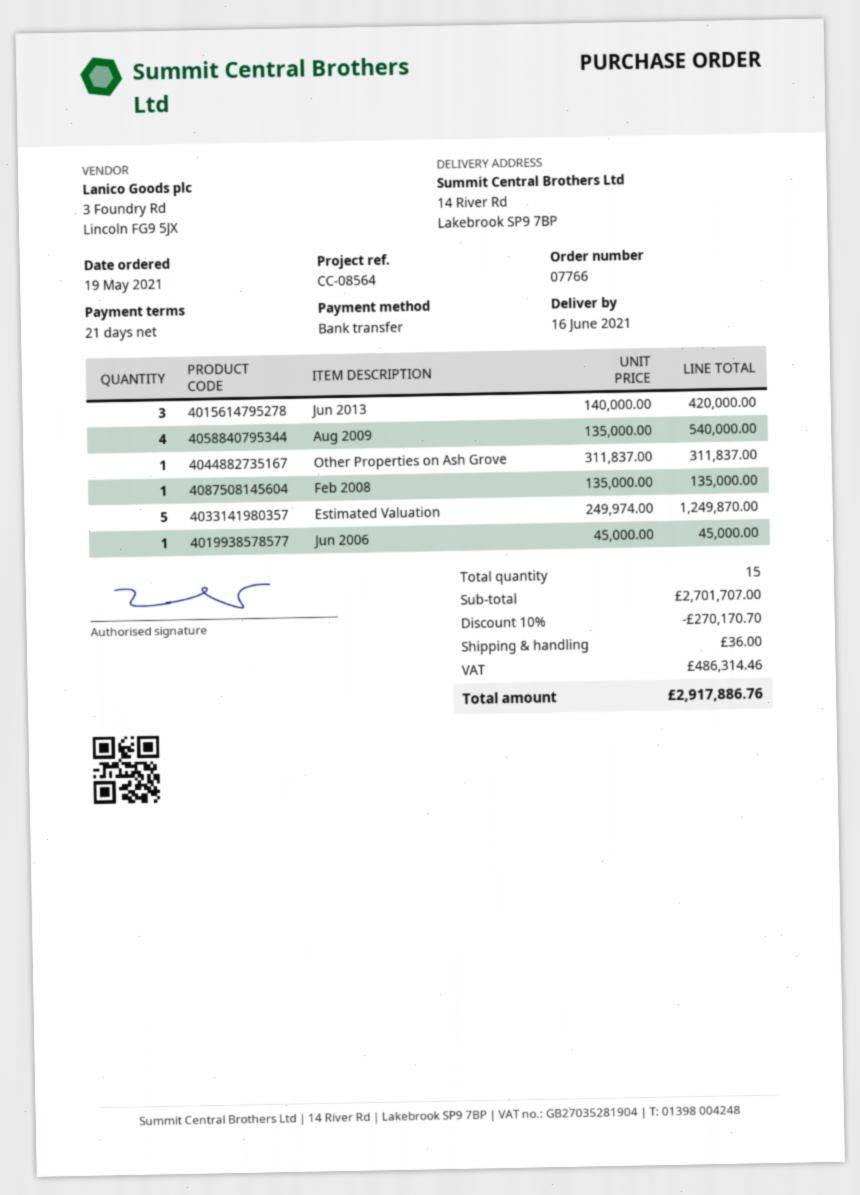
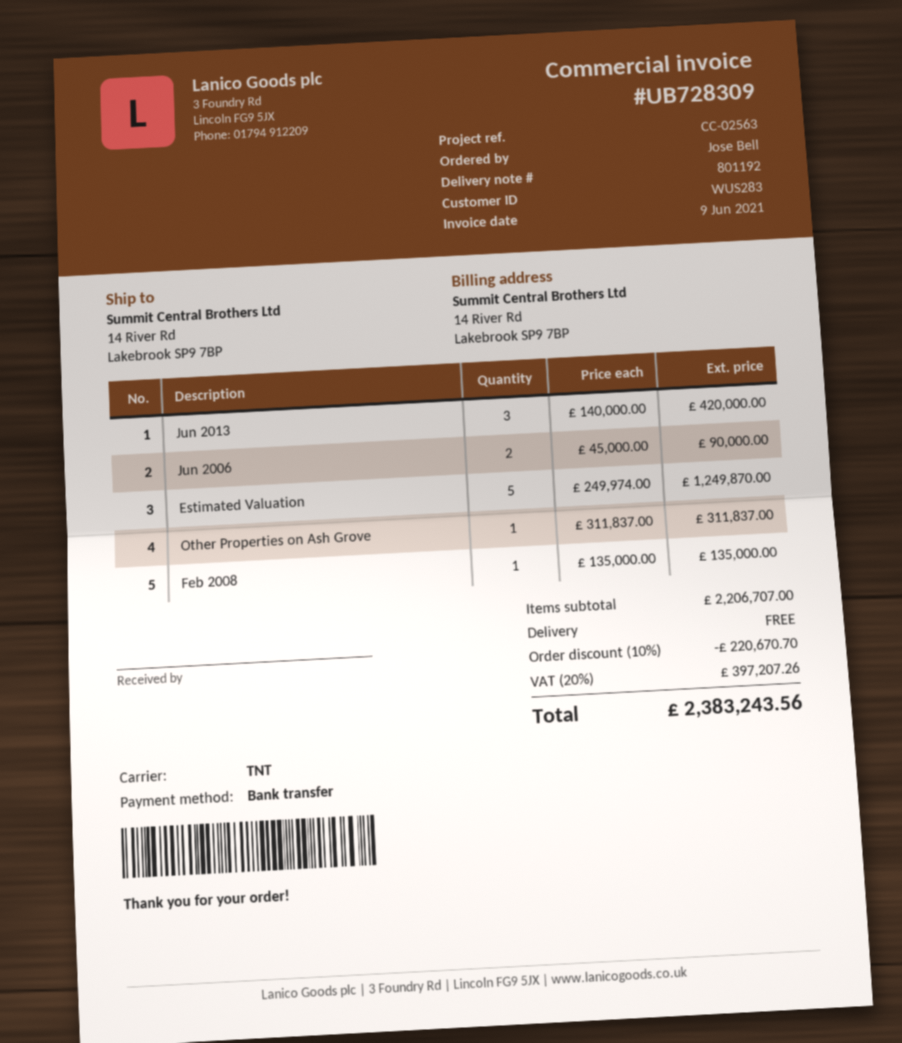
reference: CC-08564 -> CC-02563
Aug 2009: 4 x 135000.00 = 540000.00 -> none
Jun 2006: 1 x 45000.00 = 45000.00 -> 2 x 45000.00 = 90000.00
subtotal: 2701707.00 -> 2206707.00
discount: 10% = 270170.70 -> 10% = 220670.70
shipping: 36.00 -> 0.00
tax: 486314.46 -> 397207.26
total: 2917886.76 -> 2383243.56

